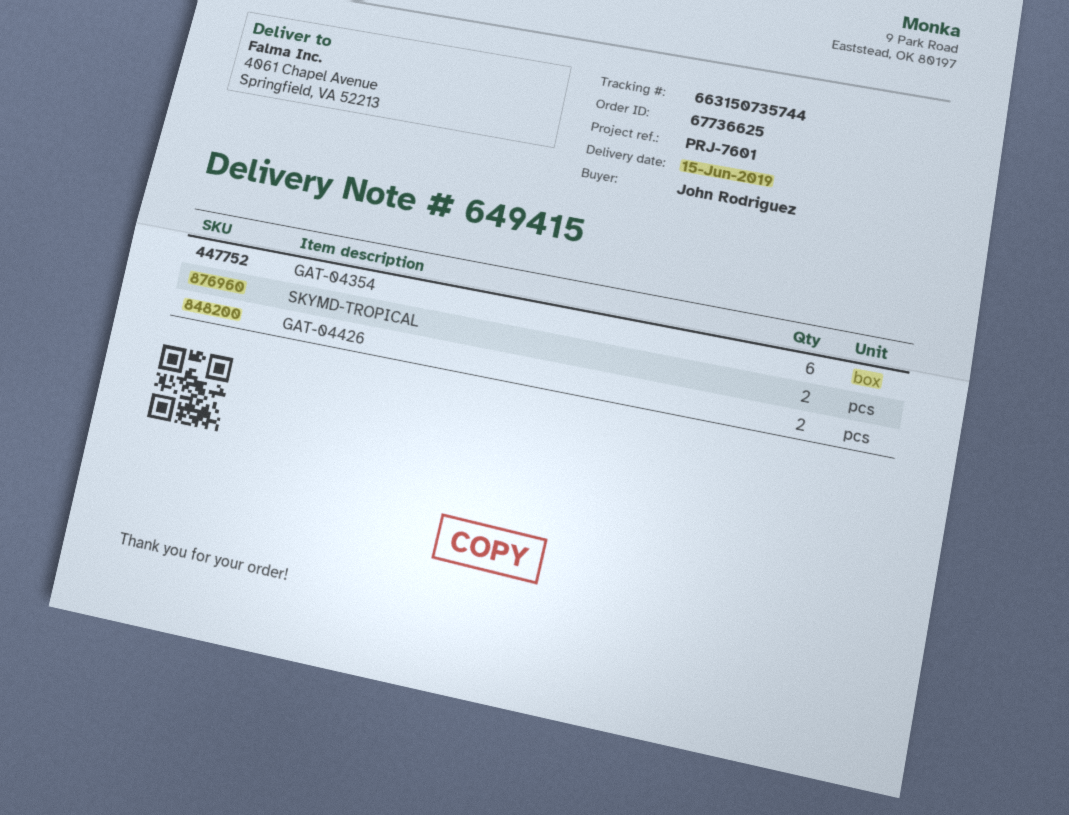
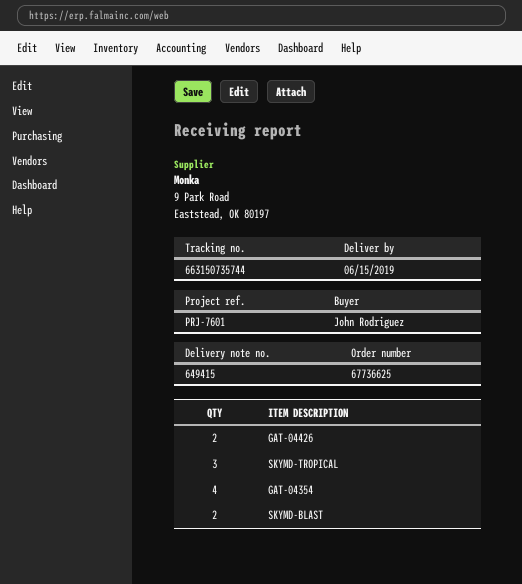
GAT-04354: 6 -> 4
SKYMD-TROPICAL: 2 -> 3
SKYMD-BLAST: none -> 2

